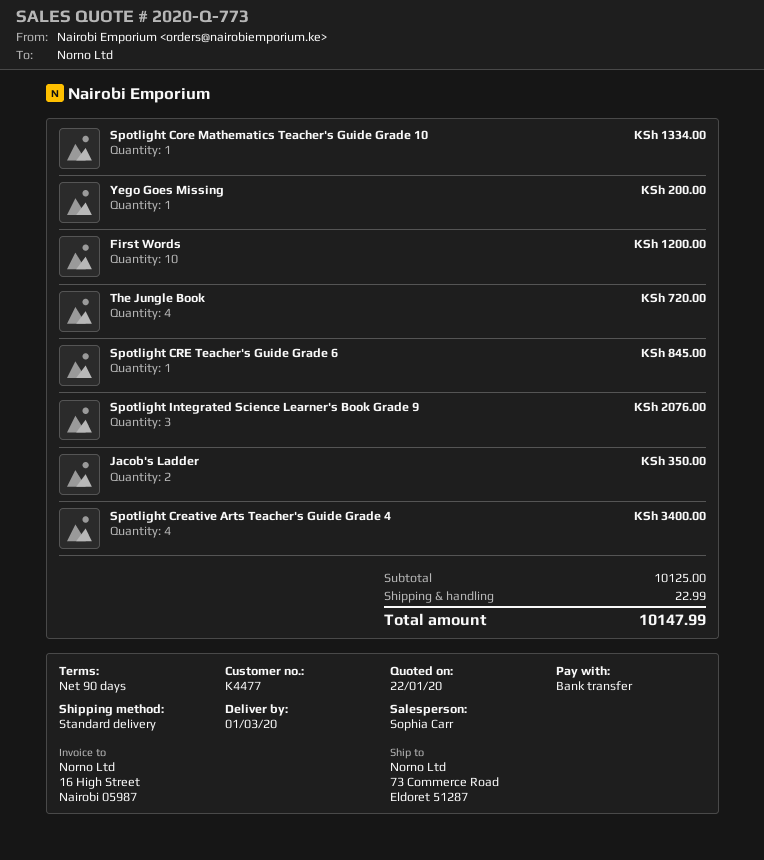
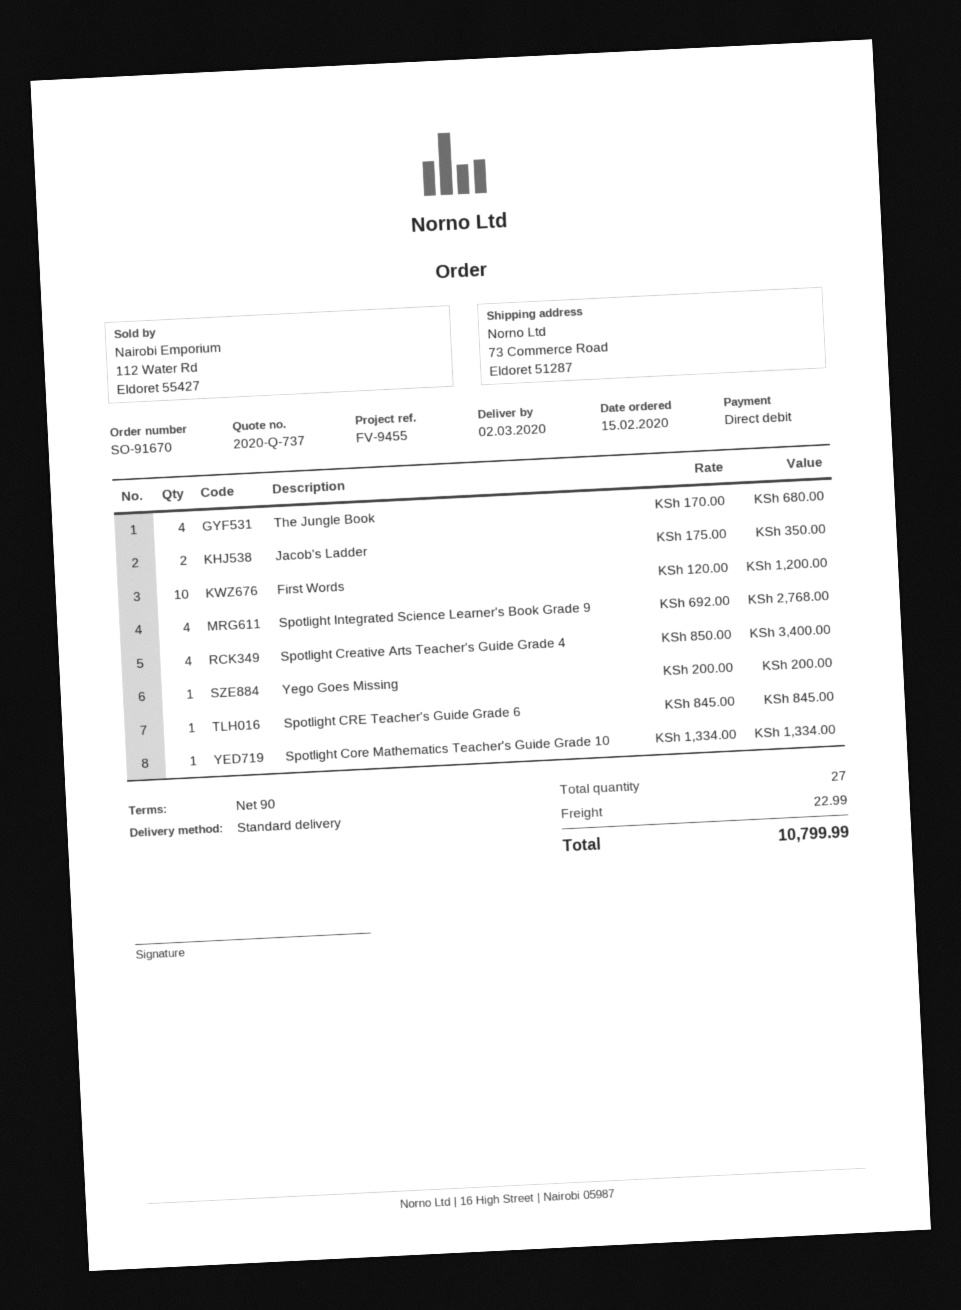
quote number: 2020-Q-773 -> 2020-Q-737
delivery date: 2020-03-01 -> 2020-03-02
payment method: bank transfer -> direct debit
The Jungle Book: 4 for 720.00 -> 4 for 680.00
Spotlight Integrated Science Learner's Book Grade 9: 3 for 2076.00 -> 4 for 2768.00
total: 10147.99 -> 10799.99

